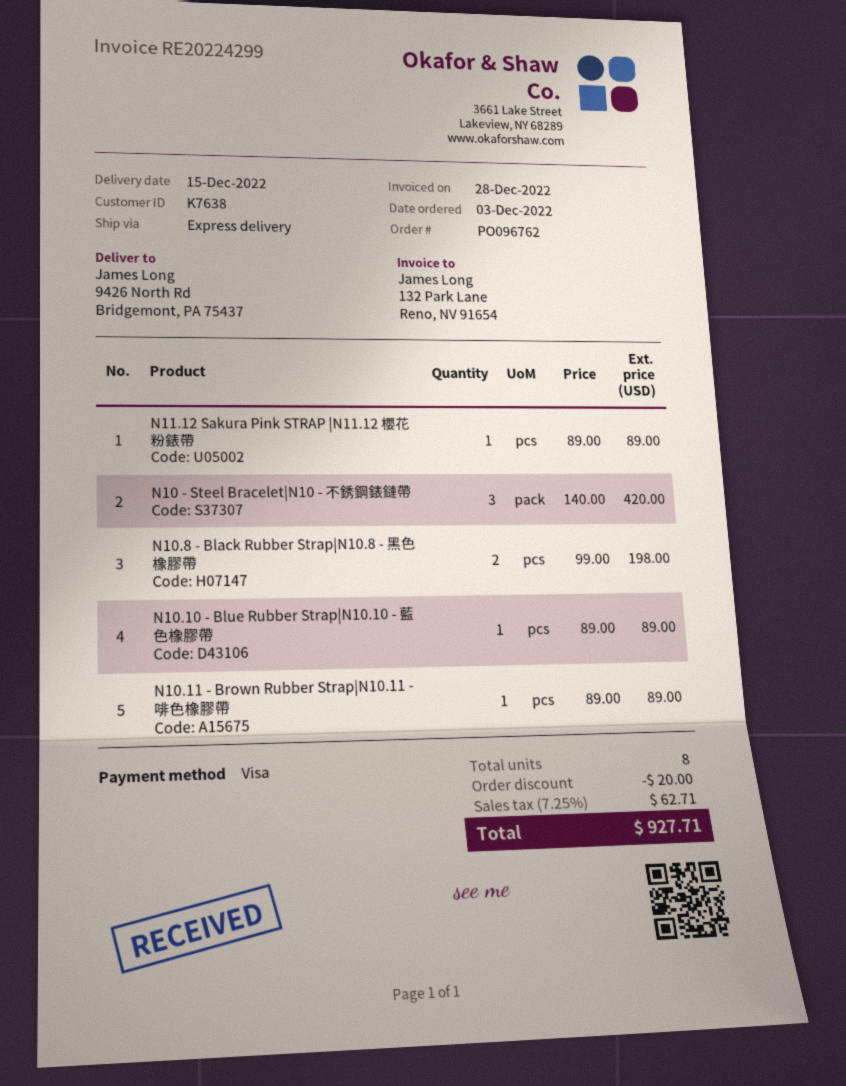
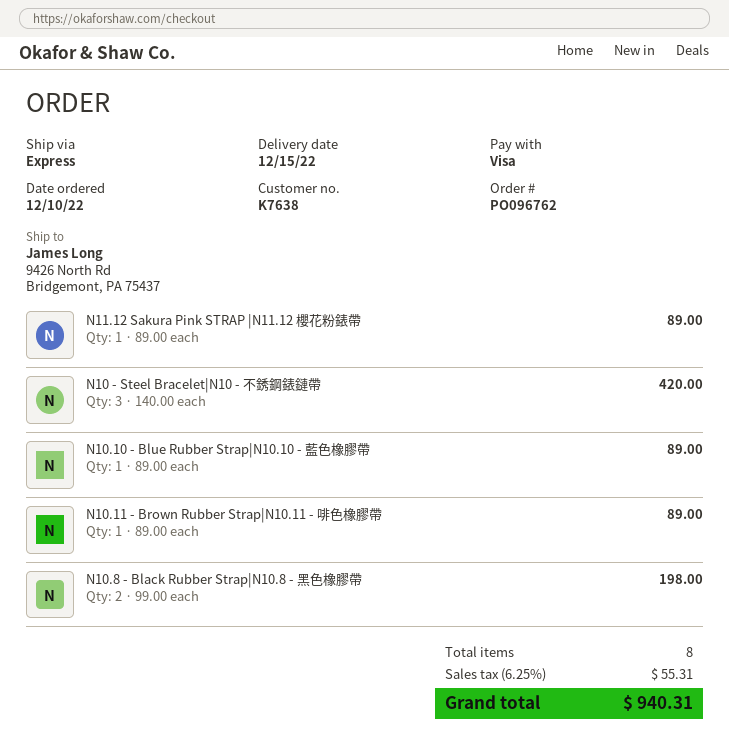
order date: 2022-12-03 -> 2022-12-10
discount: 20.00 -> none
tax: 7.25% = 62.71 -> 6.25% = 55.31
total: 927.71 -> 940.31

